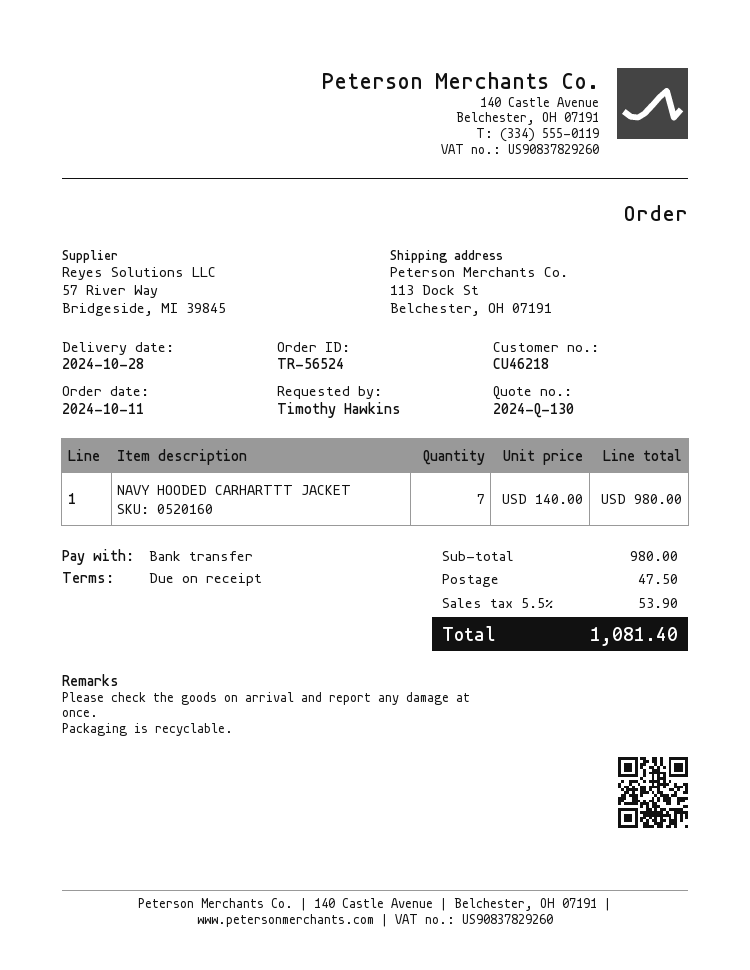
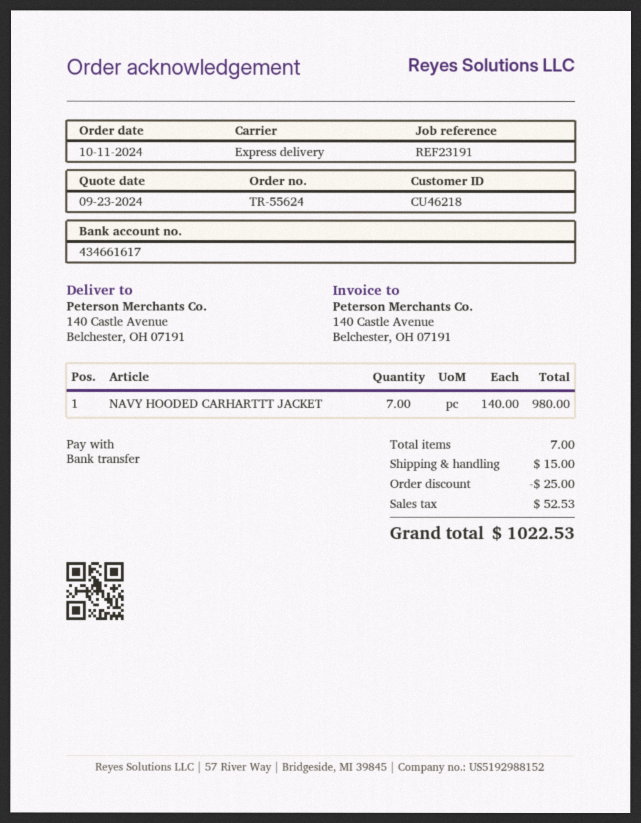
order number: TR-56524 -> TR-55624
ship to: 113 Dock St, Belchester, OH 07191 -> 140 Castle Avenue, Belchester, OH 07191
discount: none -> 25.00
shipping: 47.50 -> 15.00
tax: 53.90 -> 52.53
total: 1081.40 -> 1022.53

